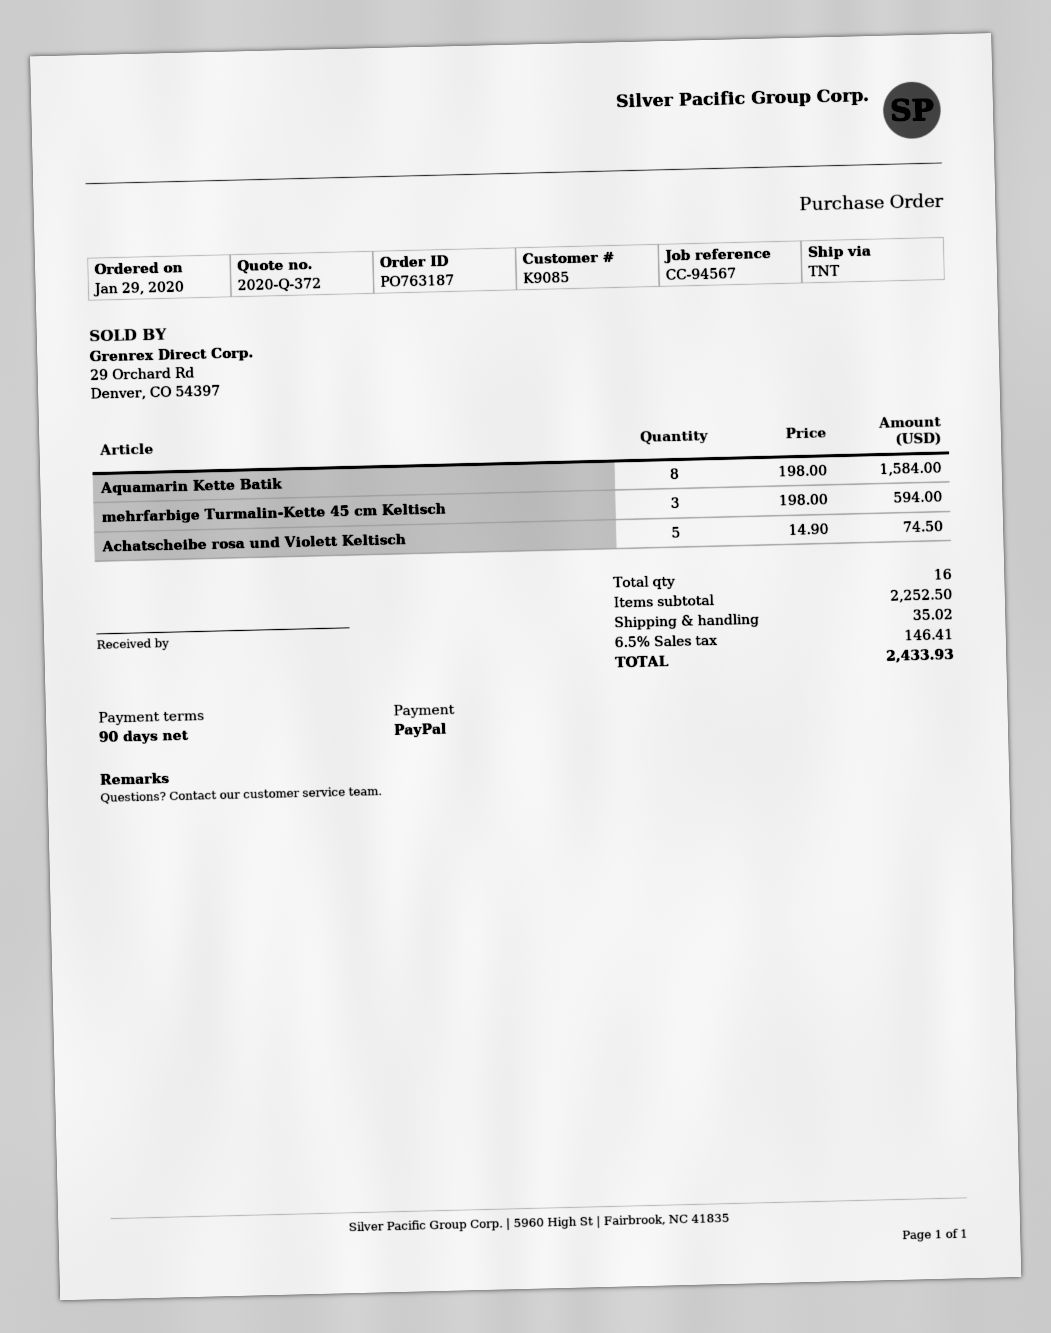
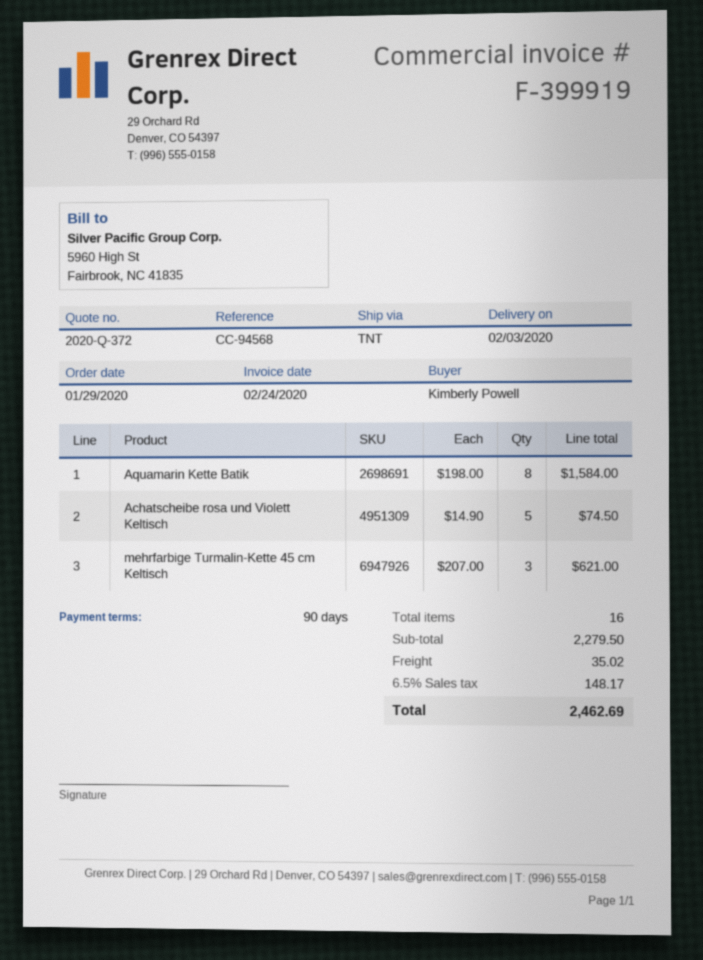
reference: CC-94567 -> CC-94568
mehrfarbige Turmalin-Kette 45 cm Keltisch: 3 x 198.00 = 594.00 -> 3 x 207.00 = 621.00
subtotal: 2252.50 -> 2279.50
tax: 6.5% = 146.41 -> 6.5% = 148.17
total: 2433.93 -> 2462.69

